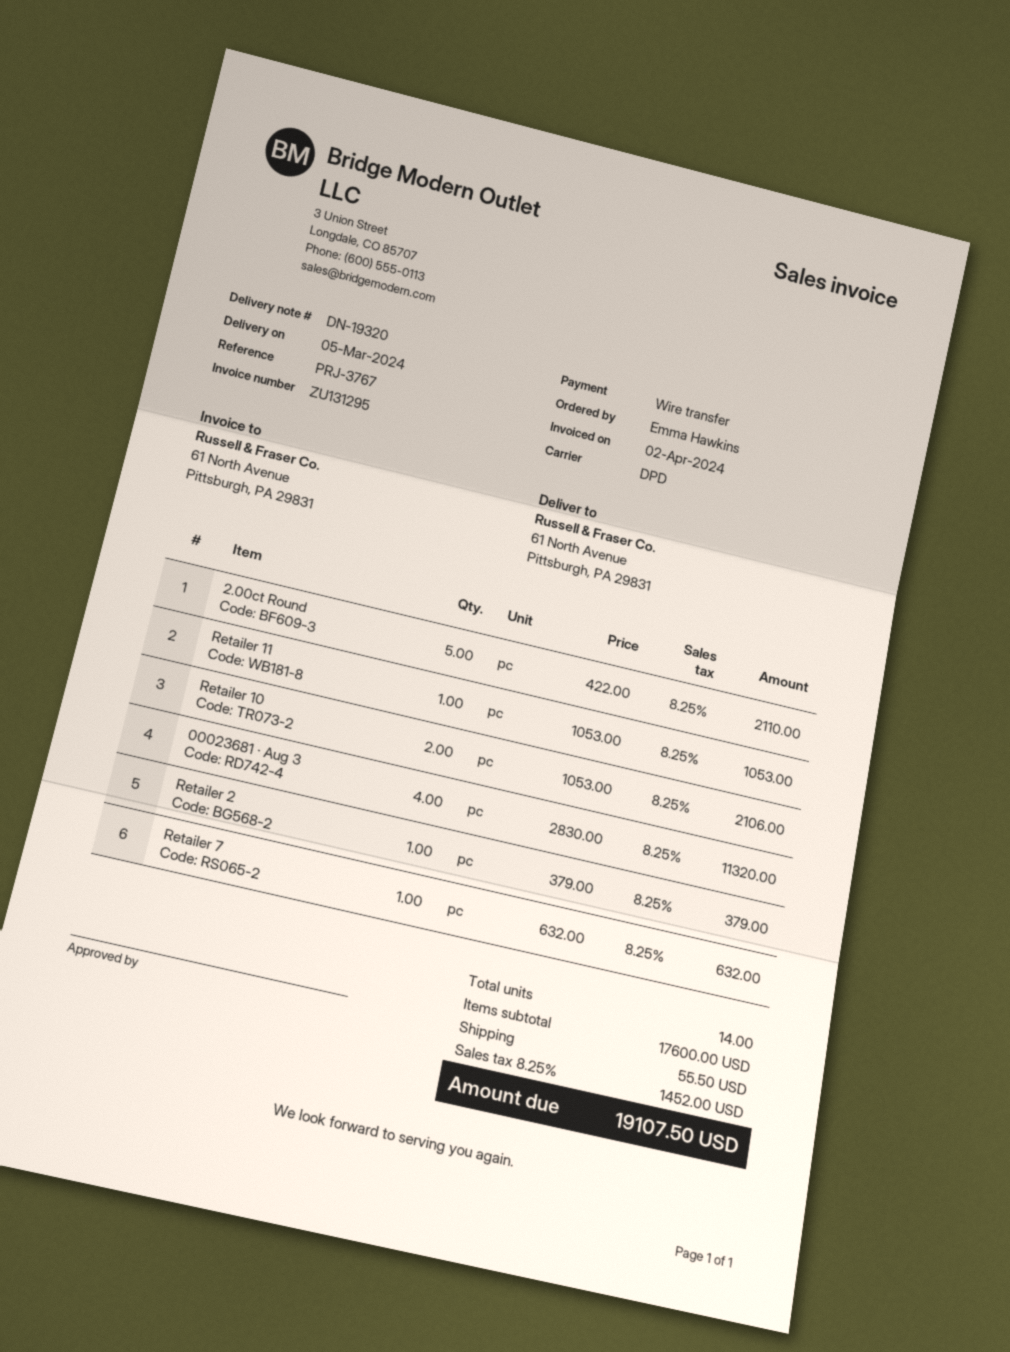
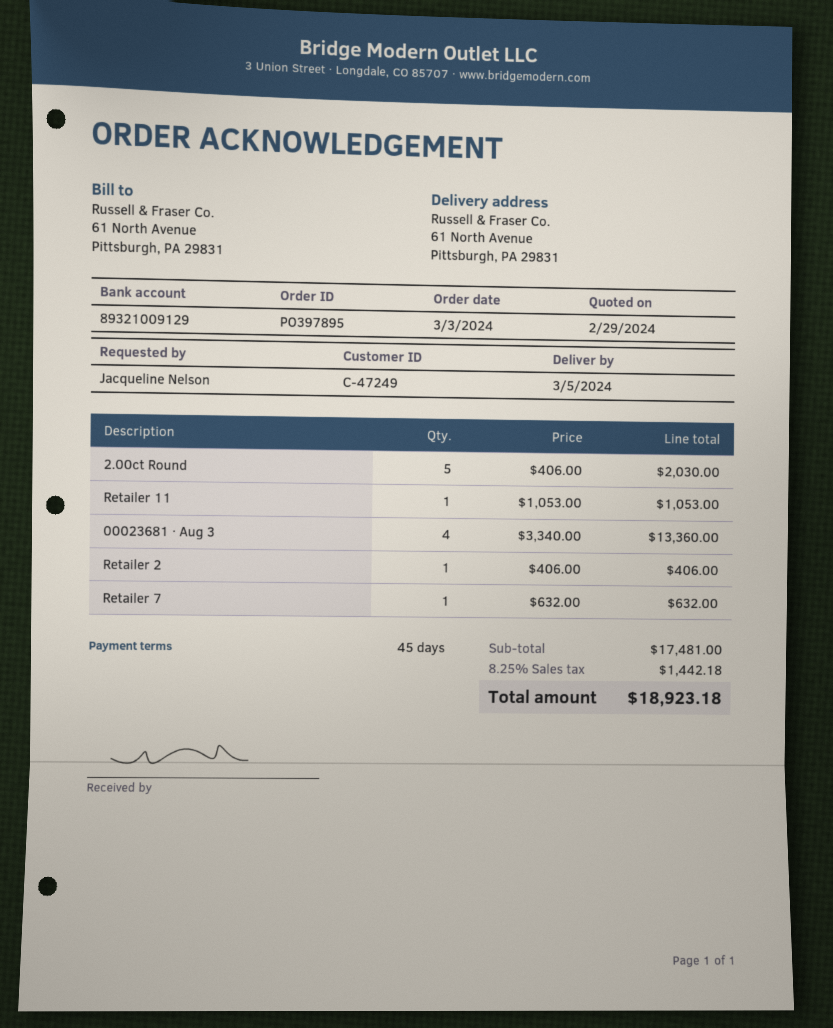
ordered by: Emma Hawkins -> Jacqueline Nelson
2.00ct Round: 5 x 422.00 = 2110.00 -> 5 x 406.00 = 2030.00
Retailer 10: 2 x 1053.00 = 2106.00 -> none
00023681 · Aug 3: 4 x 2830.00 = 11320.00 -> 4 x 3340.00 = 13360.00
Retailer 2: 1 x 379.00 = 379.00 -> 1 x 406.00 = 406.00
subtotal: 17600.00 -> 17481.00
shipping: 55.50 -> none
tax: 8.25% = 1452.00 -> 8.25% = 1442.18
total: 19107.50 -> 18923.18

